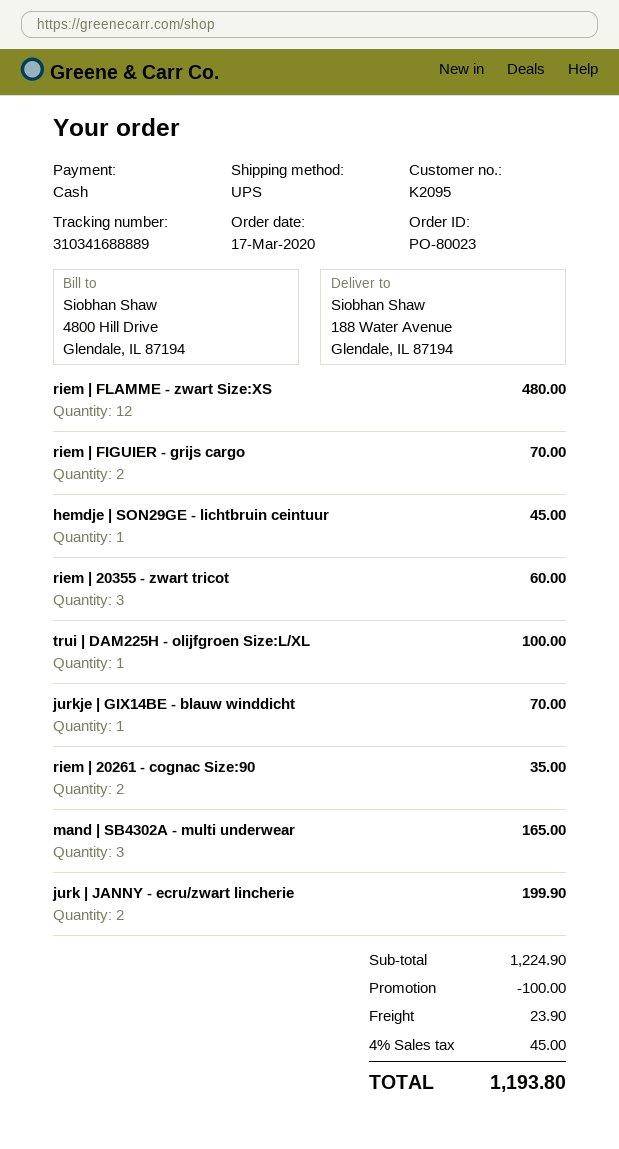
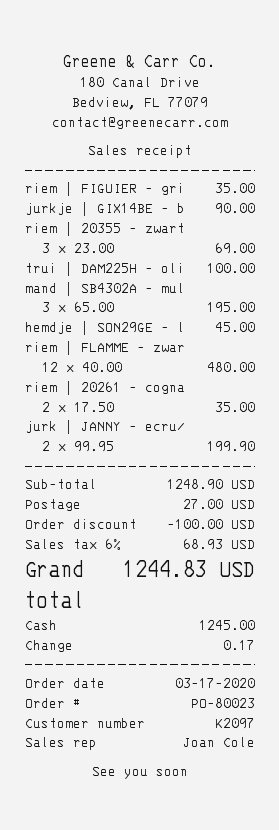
customer number: K2095 -> K2097
riem | FIGUIER - grijs cargo: 2 for 70.00 -> 1 for 35.00
riem | 20355 - zwart tricot: 3 for 60.00 -> 3 for 69.00
jurkje | GIX14BE - blauw winddicht: 1 for 70.00 -> 1 for 90.00
mand | SB4302A - multi underwear: 3 for 165.00 -> 3 for 195.00
subtotal: 1224.90 -> 1248.90
shipping: 23.90 -> 27.00
tax: 4% = 45.00 -> 6% = 68.93
total: 1193.80 -> 1244.83

